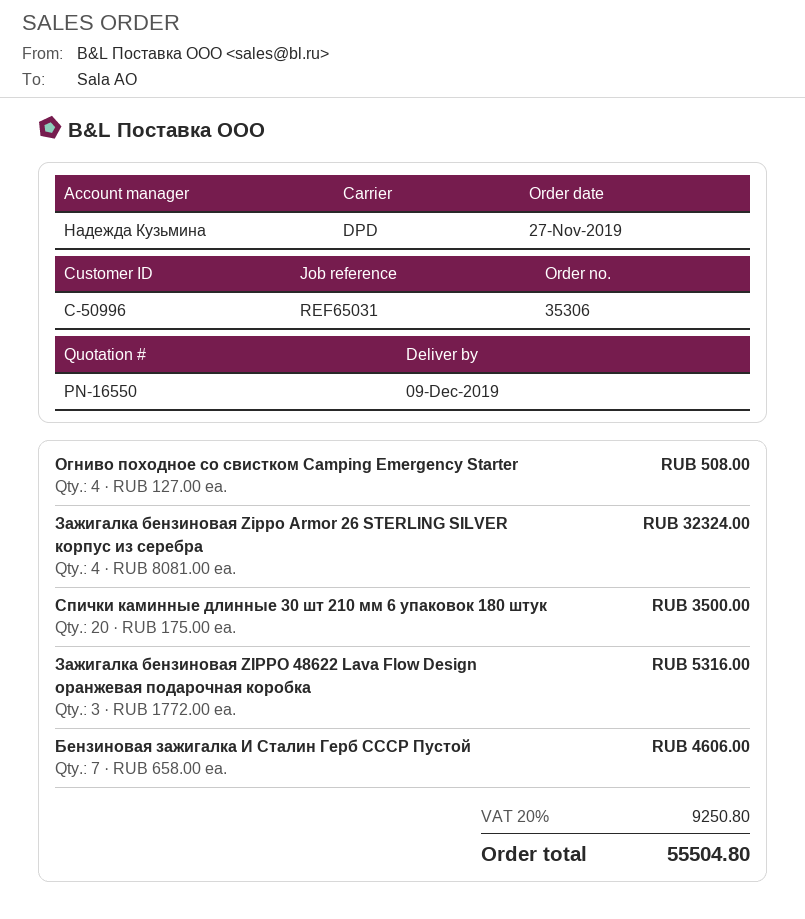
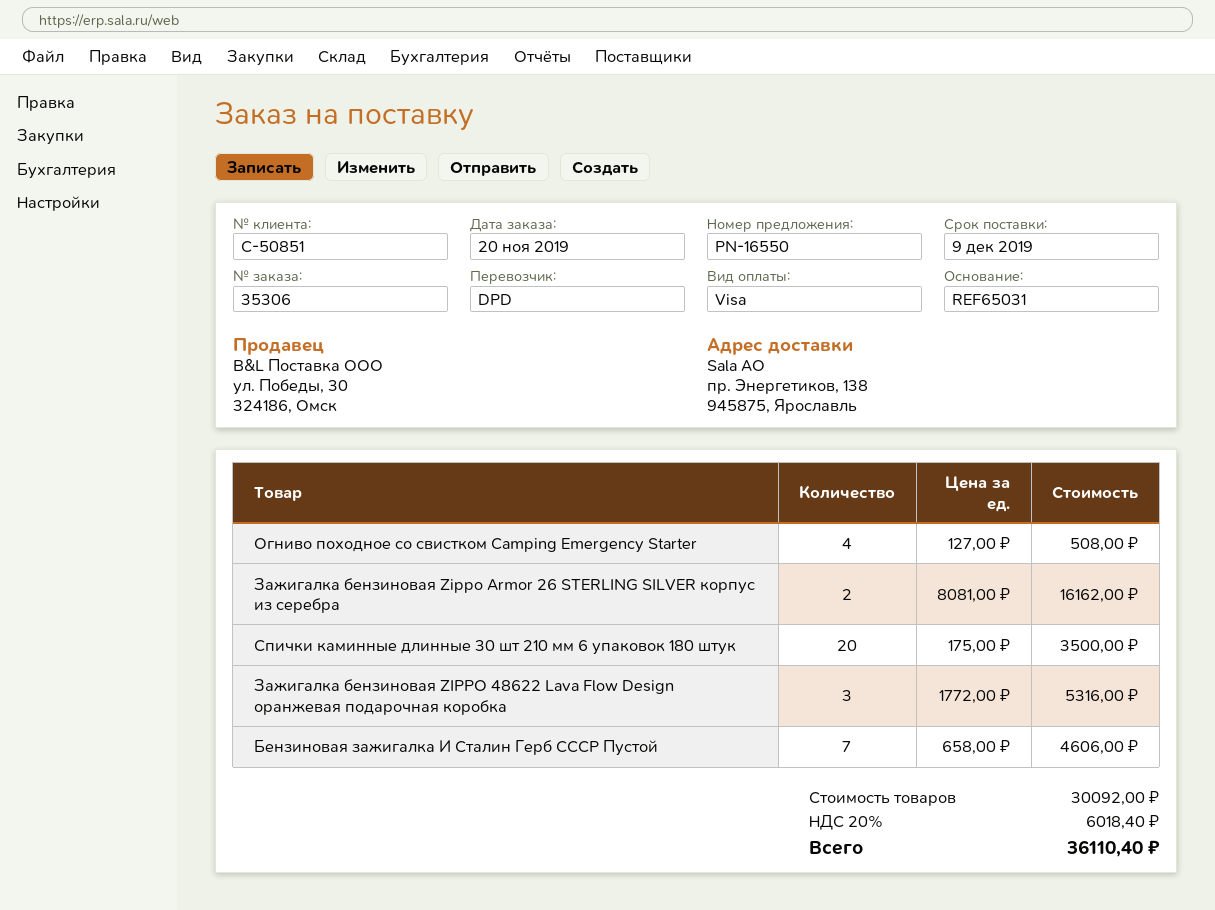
order date: 2019-11-27 -> 2019-11-20
customer number: C-50996 -> C-50851
Зажигалка бензиновая Zippo Armor 26 STERLING SILVER корпус из серебра: 4 x 8081.00 = 32324.00 -> 2 x 8081.00 = 16162.00
tax: 20% = 9250.80 -> 20% = 6018.40
total: 55504.80 -> 36110.40

